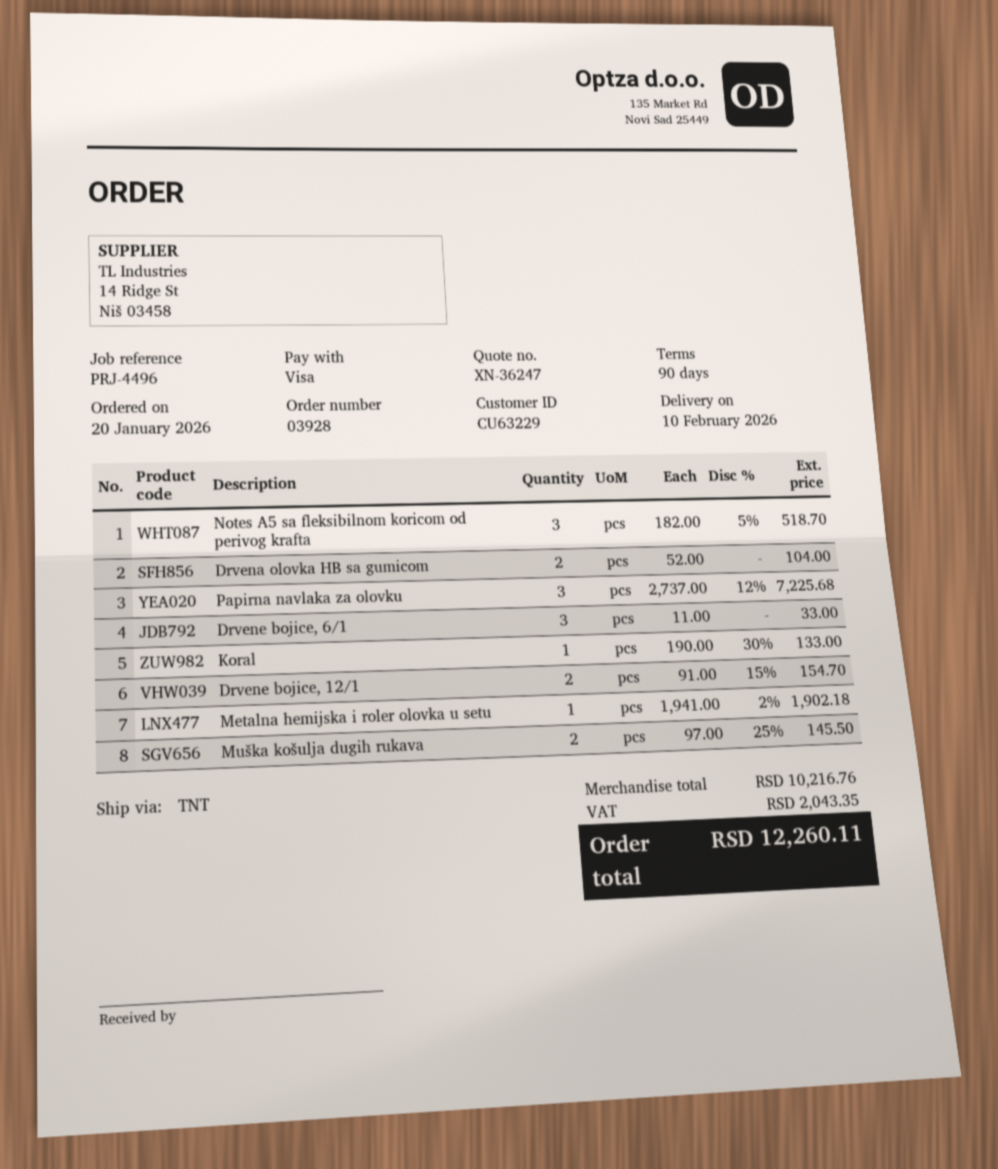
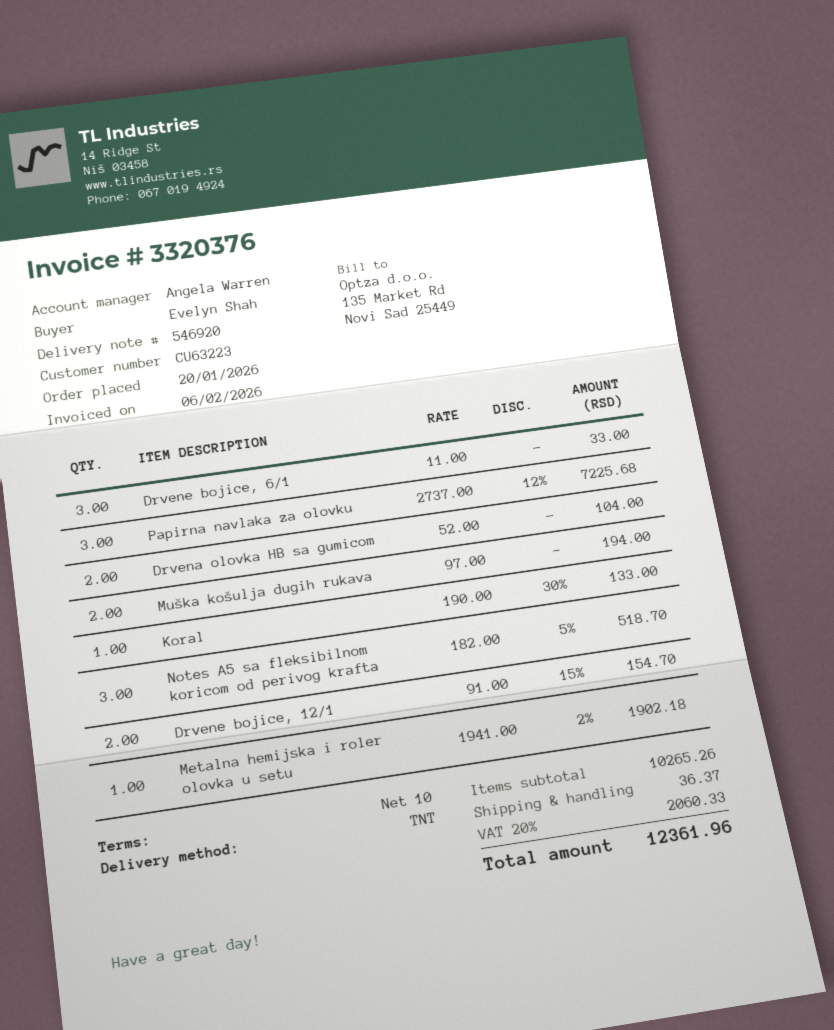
payment terms: 90 days -> 10 days
customer number: CU63229 -> CU63223
Muška košulja dugih rukava: 2 x 97.00 - 25% = 145.50 -> 2 x 97.00 = 194.00
subtotal: 10216.76 -> 10265.26
shipping: none -> 36.37
tax: 2043.35 -> 2060.33
total: 12260.11 -> 12361.96

